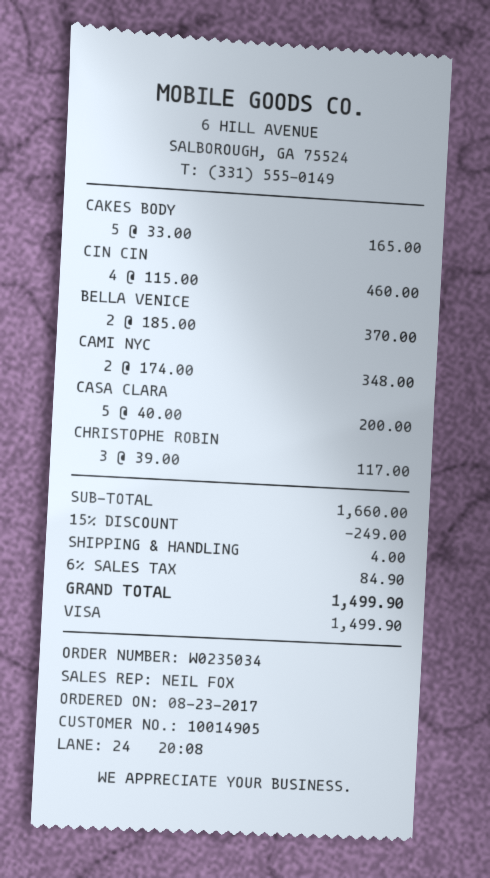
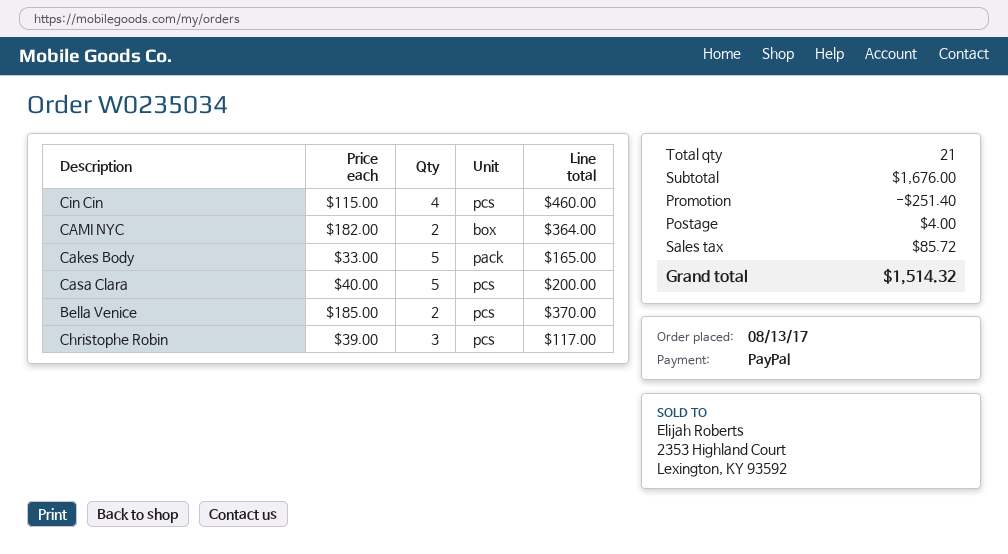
order date: 2017-08-23 -> 2017-08-13
payment method: Visa -> PayPal
CAMI NYC: 2 x 174.00 = 348.00 -> 2 x 182.00 = 364.00
subtotal: 1660.00 -> 1676.00
discount: 249.00 -> 251.40
tax: 84.90 -> 85.72
total: 1499.90 -> 1514.32

